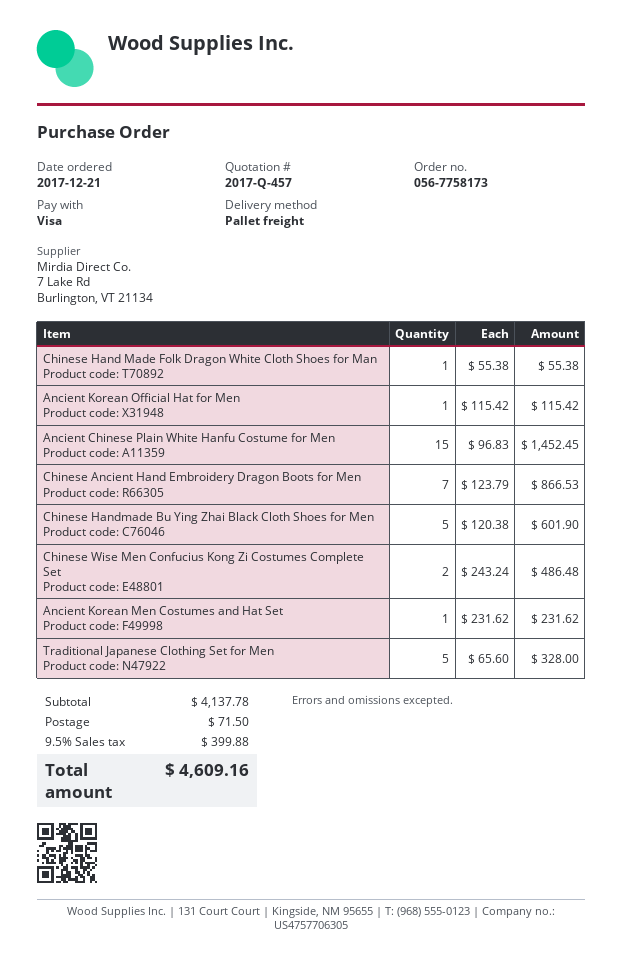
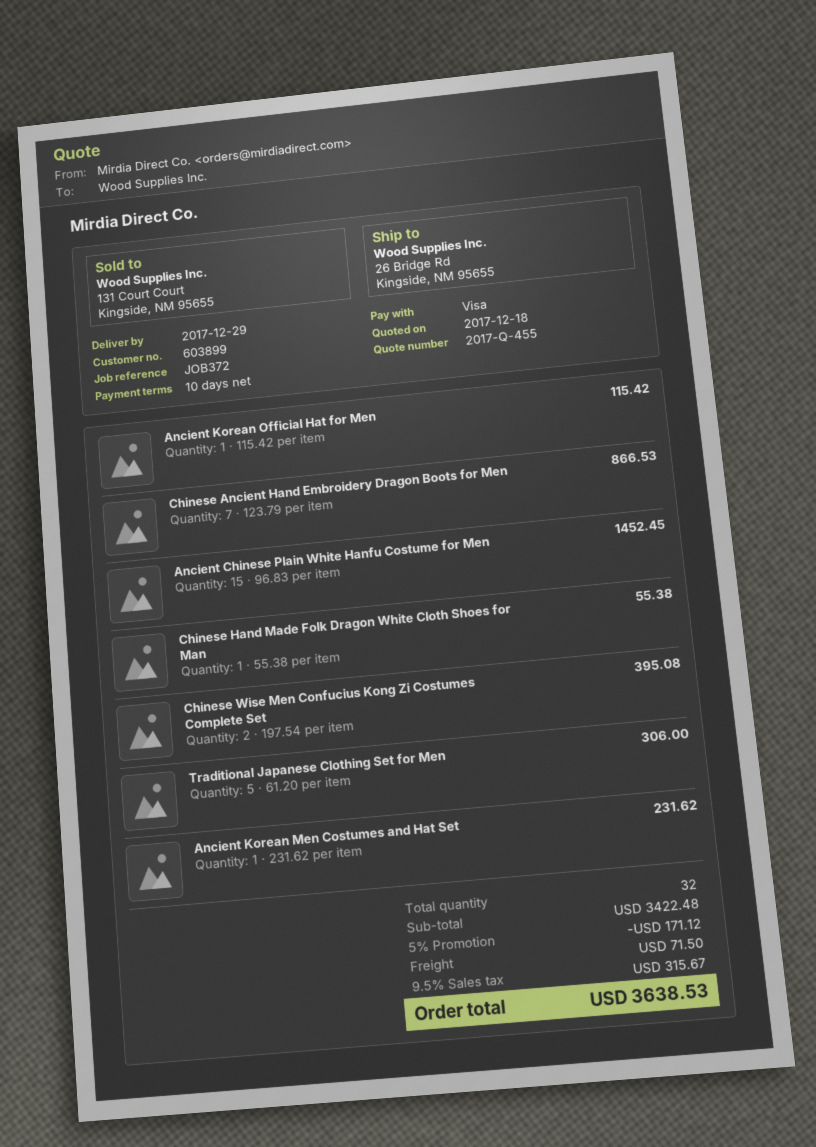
quote number: 2017-Q-457 -> 2017-Q-455
Chinese Handmade Bu Ying Zhai Black Cloth Shoes for Men: 5 x 120.38 = 601.90 -> none
Chinese Wise Men Confucius Kong Zi Costumes Complete Set: 2 x 243.24 = 486.48 -> 2 x 197.54 = 395.08
Traditional Japanese Clothing Set for Men: 5 x 65.60 = 328.00 -> 5 x 61.20 = 306.00
subtotal: 4137.78 -> 3422.48
discount: none -> 5% = 171.12
tax: 9.5% = 399.88 -> 9.5% = 315.67
total: 4609.16 -> 3638.53

